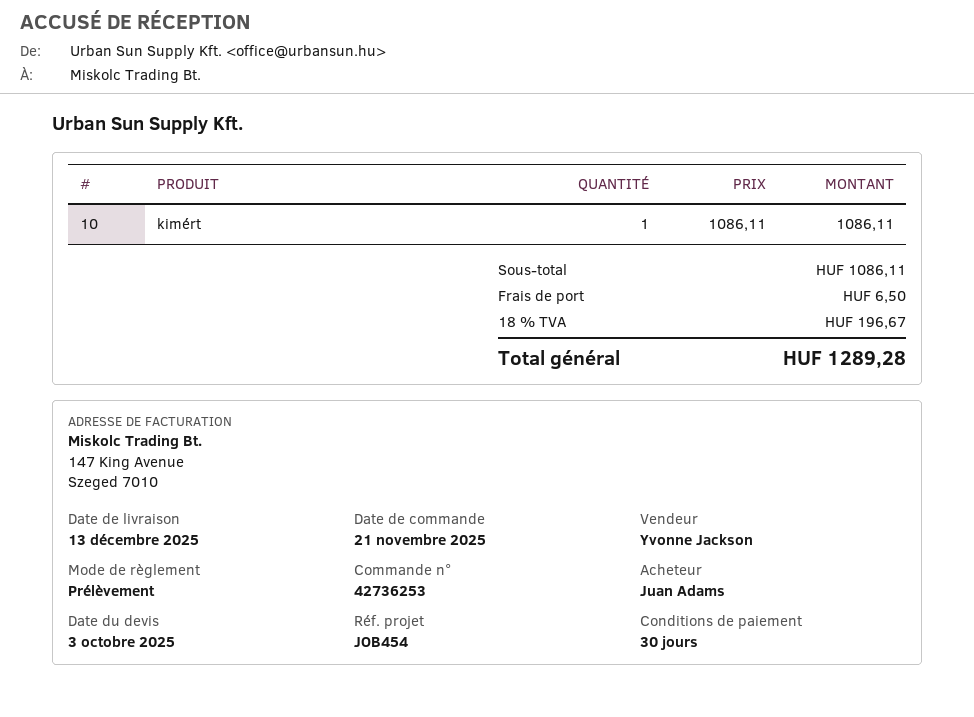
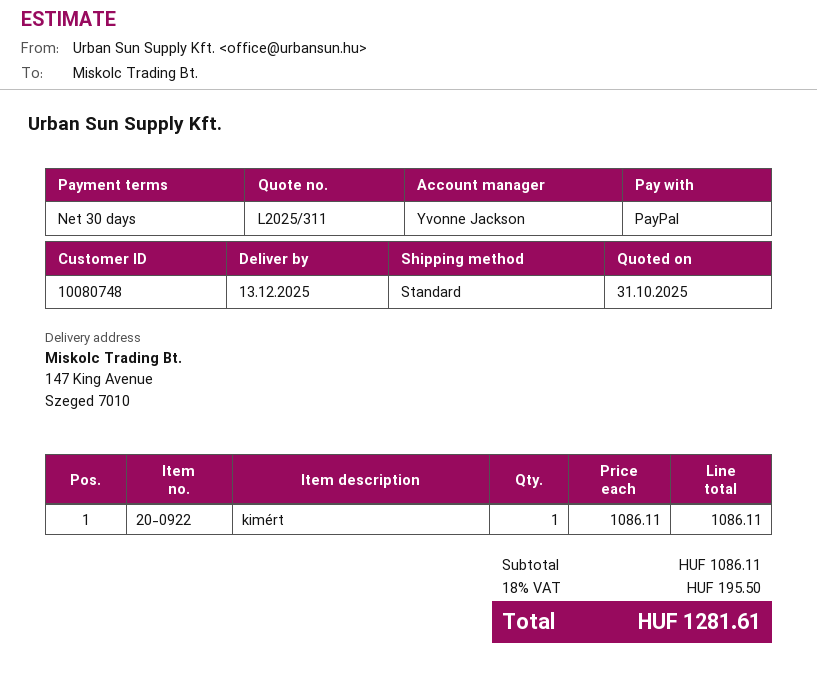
quote date: 2025-10-03 -> 2025-10-31
payment method: direct debit -> PayPal
shipping: 6.50 -> none
tax: 18% = 196.67 -> 18% = 195.50
total: 1289.28 -> 1281.61

